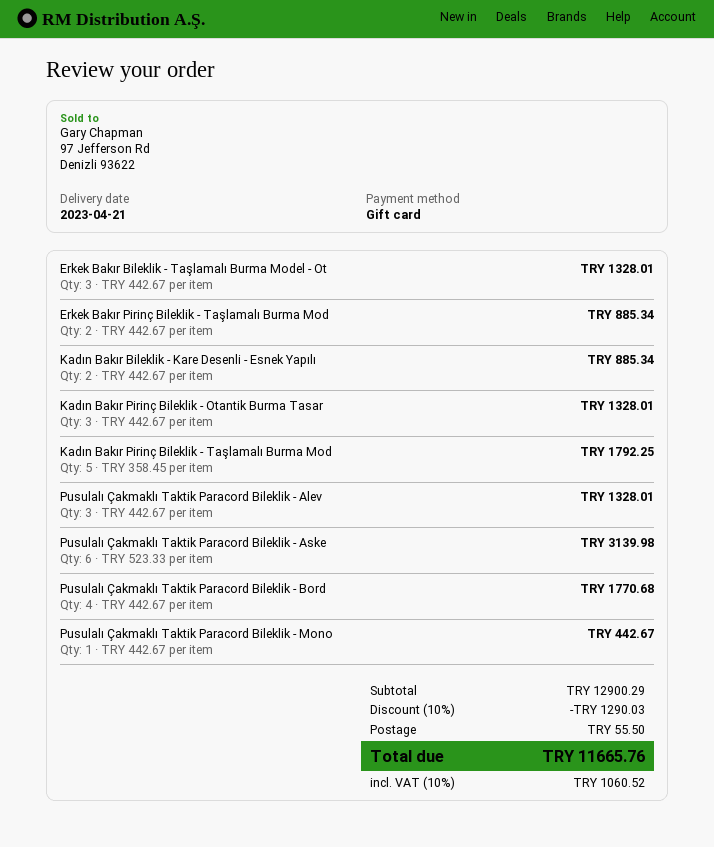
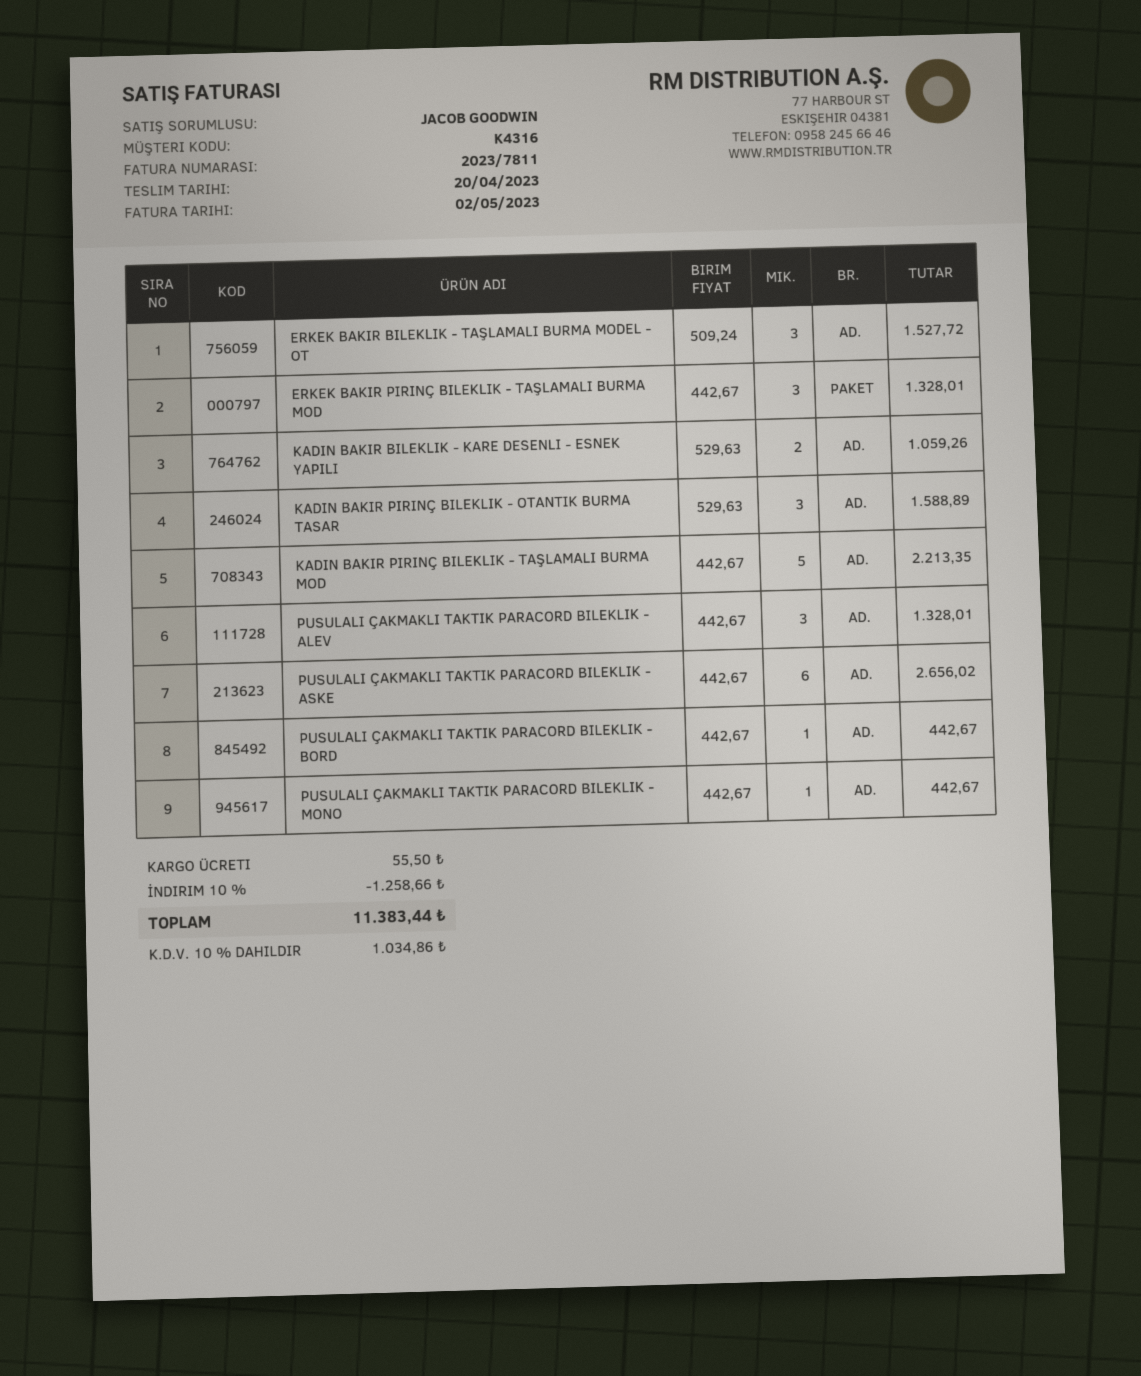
delivery date: 2023-04-21 -> 2023-04-20
Erkek Bakır Bileklik - Taşlamalı Burma Model - Ot: 3 x 442.67 = 1328.01 -> 3 x 509.24 = 1527.72
Erkek Bakır Pirinç Bileklik - Taşlamalı Burma Mod: 2 x 442.67 = 885.34 -> 3 x 442.67 = 1328.01
Kadın Bakır Bileklik - Kare Desenli - Esnek Yapılı: 2 x 442.67 = 885.34 -> 2 x 529.63 = 1059.26
Kadın Bakır Pirinç Bileklik - Otantik Burma Tasar: 3 x 442.67 = 1328.01 -> 3 x 529.63 = 1588.89
Kadın Bakır Pirinç Bileklik - Taşlamalı Burma Mod: 5 x 358.45 = 1792.25 -> 5 x 442.67 = 2213.35
Pusulalı Çakmaklı Taktik Paracord Bileklik - Aske: 6 x 523.33 = 3139.98 -> 6 x 442.67 = 2656.02
Pusulalı Çakmaklı Taktik Paracord Bileklik - Bord: 4 x 442.67 = 1770.68 -> 1 x 442.67 = 442.67
discount: 10% = 1290.03 -> 10% = 1258.66
tax: 10% = 1060.52 -> 10% = 1034.86
total: 11665.76 -> 11383.44

